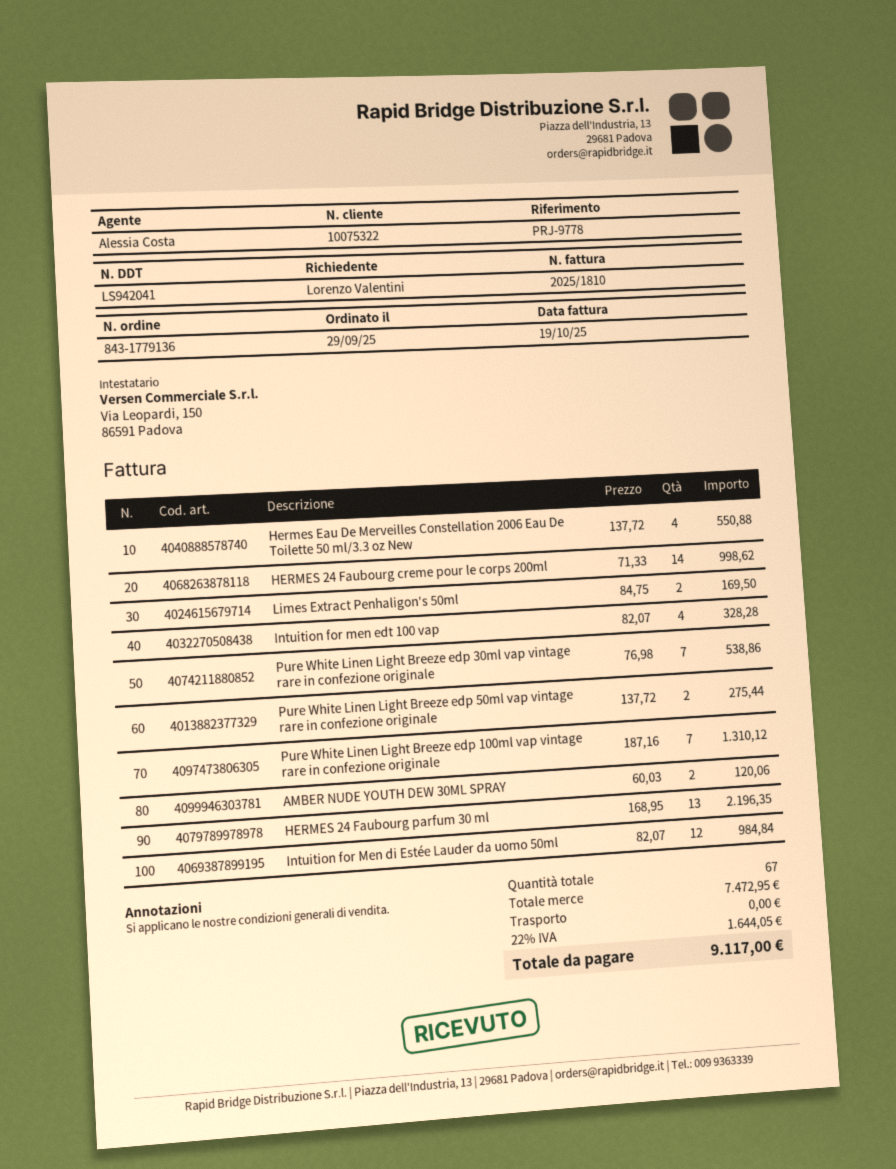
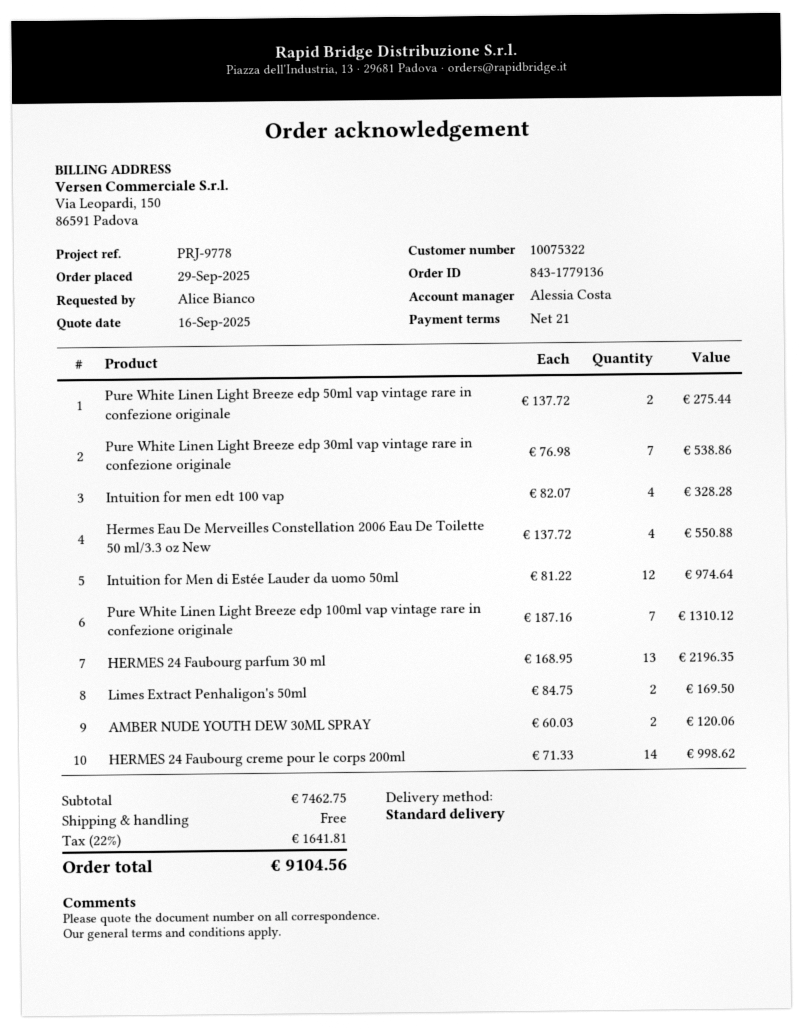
ordered by: Lorenzo Valentini -> Alice Bianco
Intuition for Men di Estée Lauder da uomo 50ml: 12 x 82.07 = 984.84 -> 12 x 81.22 = 974.64
subtotal: 7472.95 -> 7462.75
tax: 22% = 1644.05 -> 22% = 1641.81
total: 9117.00 -> 9104.56

